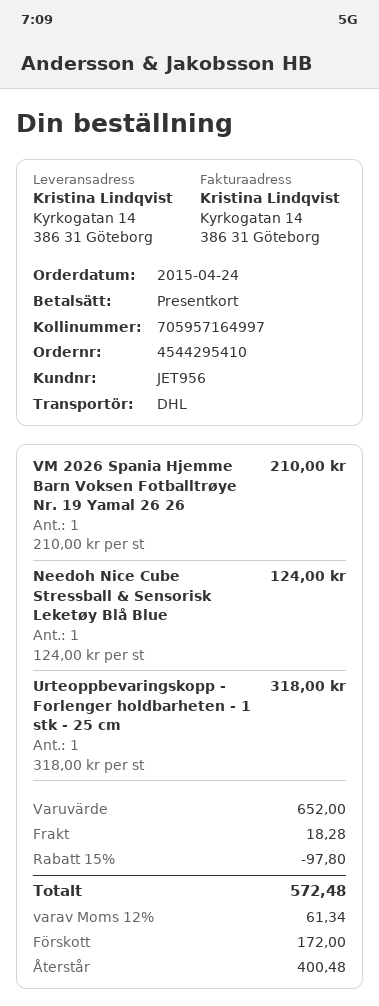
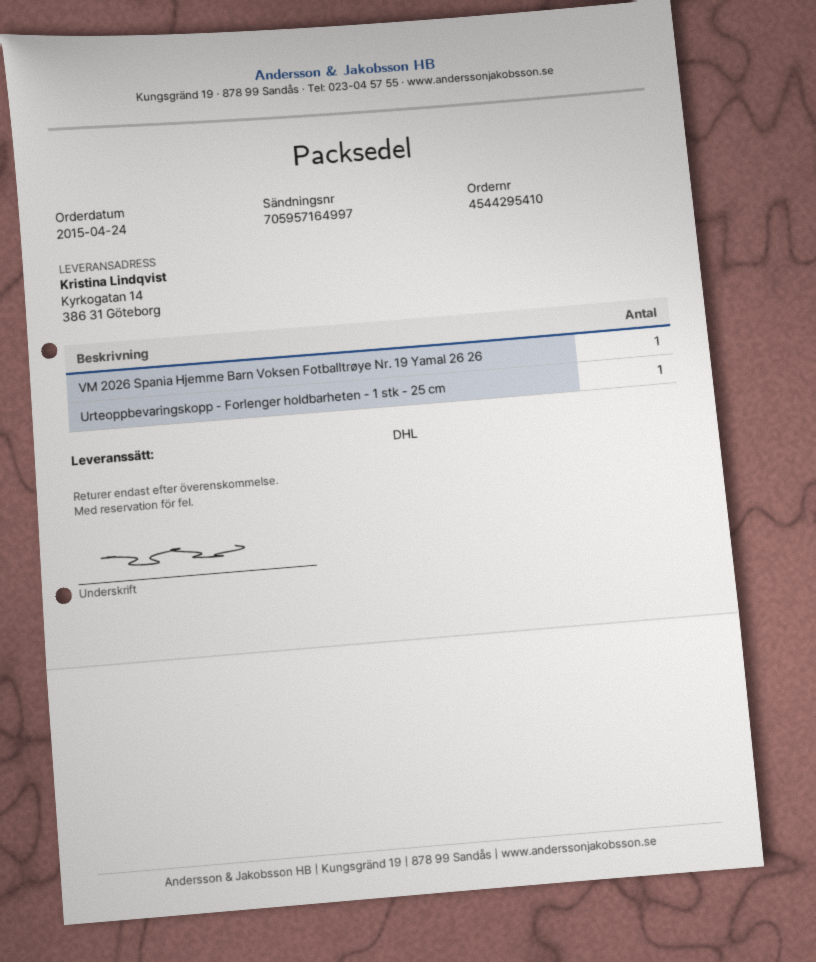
Needoh Nice Cube Stressball & Sensorisk Leketøy Blå Blue: 1 -> none

